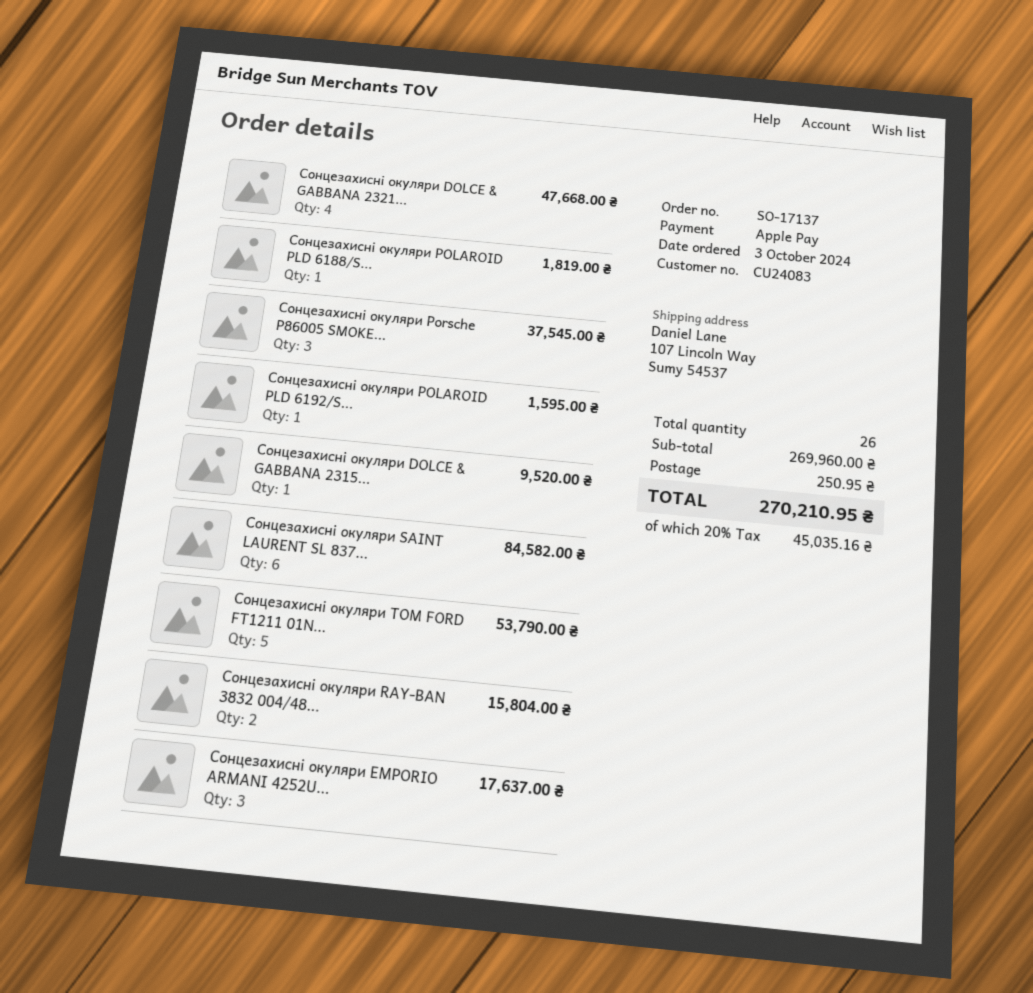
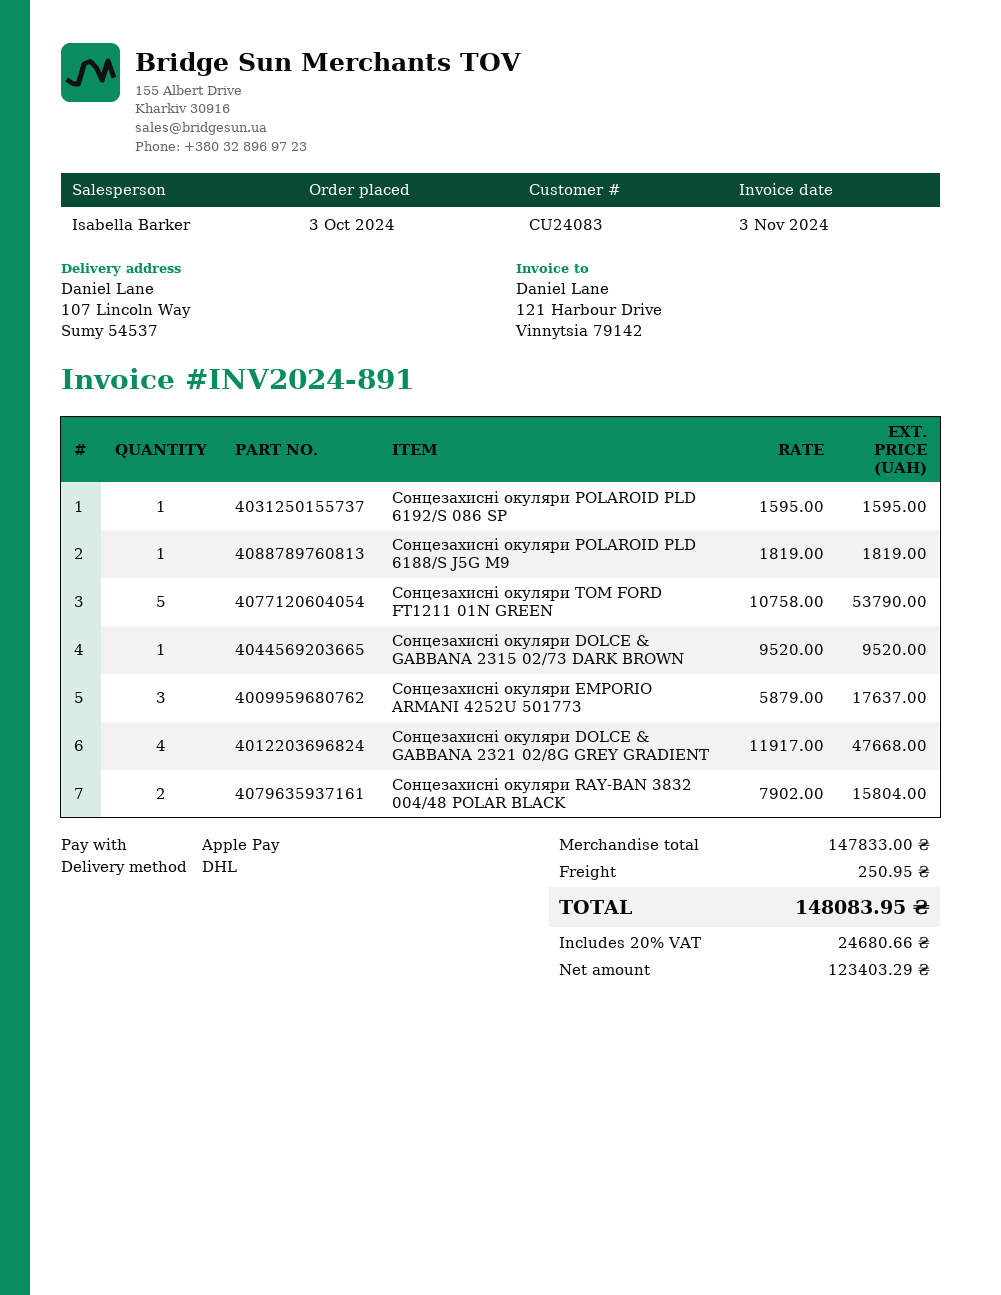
Сонцезахисні окуляри Porsche P86005 SMOKE...: 3 for 37545.00 -> none
Сонцезахисні окуляри SAINT LAURENT SL 837...: 6 for 84582.00 -> none
subtotal: 269960.00 -> 147833.00
tax: 20% = 45035.16 -> 20% = 24680.66
total: 270210.95 -> 148083.95

